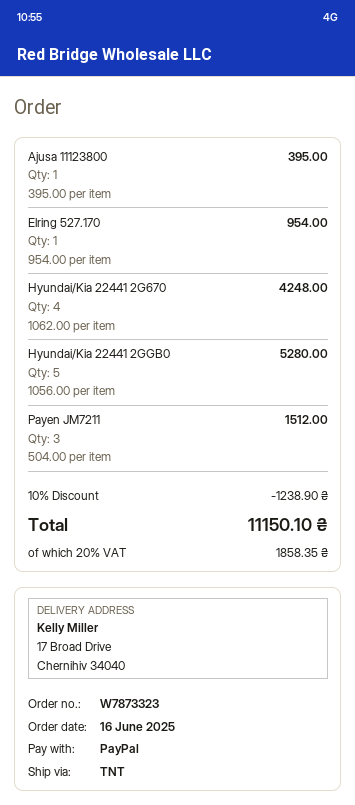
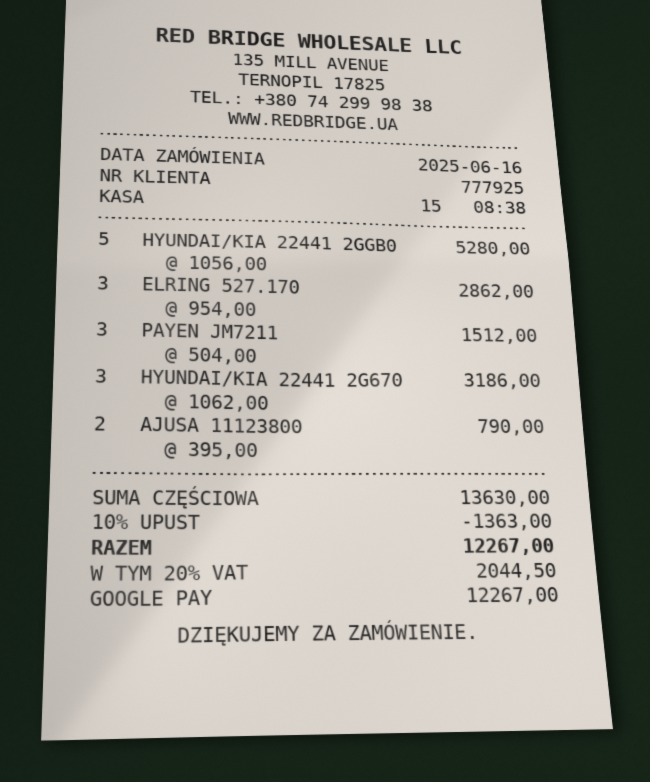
payment method: PayPal -> Google Pay
Ajusa 11123800: 1 x 395.00 = 395.00 -> 2 x 395.00 = 790.00
Elring 527.170: 1 x 954.00 = 954.00 -> 3 x 954.00 = 2862.00
Hyundai/Kia 22441 2G670: 4 x 1062.00 = 4248.00 -> 3 x 1062.00 = 3186.00
discount: 10% = 1238.90 -> 10% = 1363.00
tax: 20% = 1858.35 -> 20% = 2044.50
total: 11150.10 -> 12267.00

